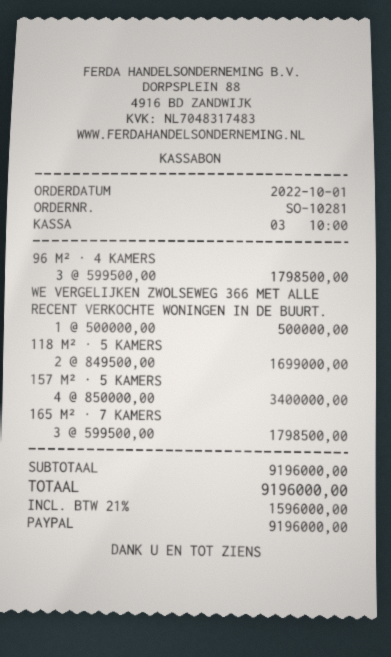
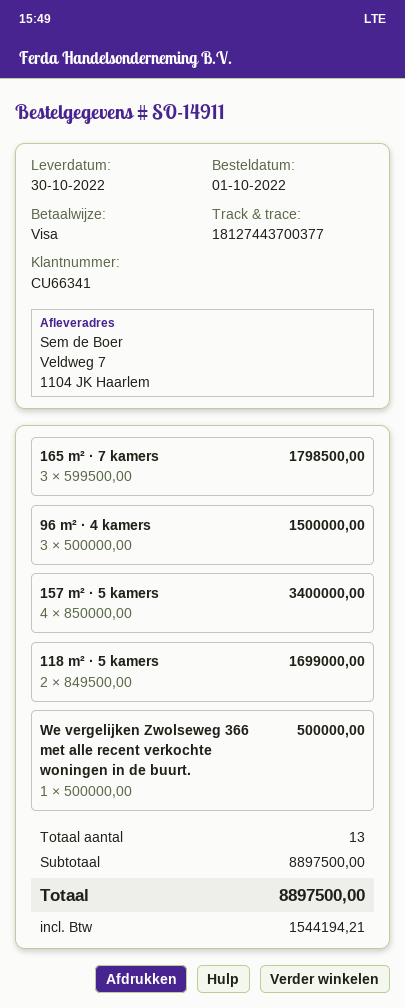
order number: SO-10281 -> SO-14911
payment method: PayPal -> Visa
96 M² · 4 KAMERS: 3 x 599500.00 = 1798500.00 -> 3 x 500000.00 = 1500000.00
subtotal: 9196000.00 -> 8897500.00
tax: 1596000.00 -> 1544194.21
total: 9196000.00 -> 8897500.00

